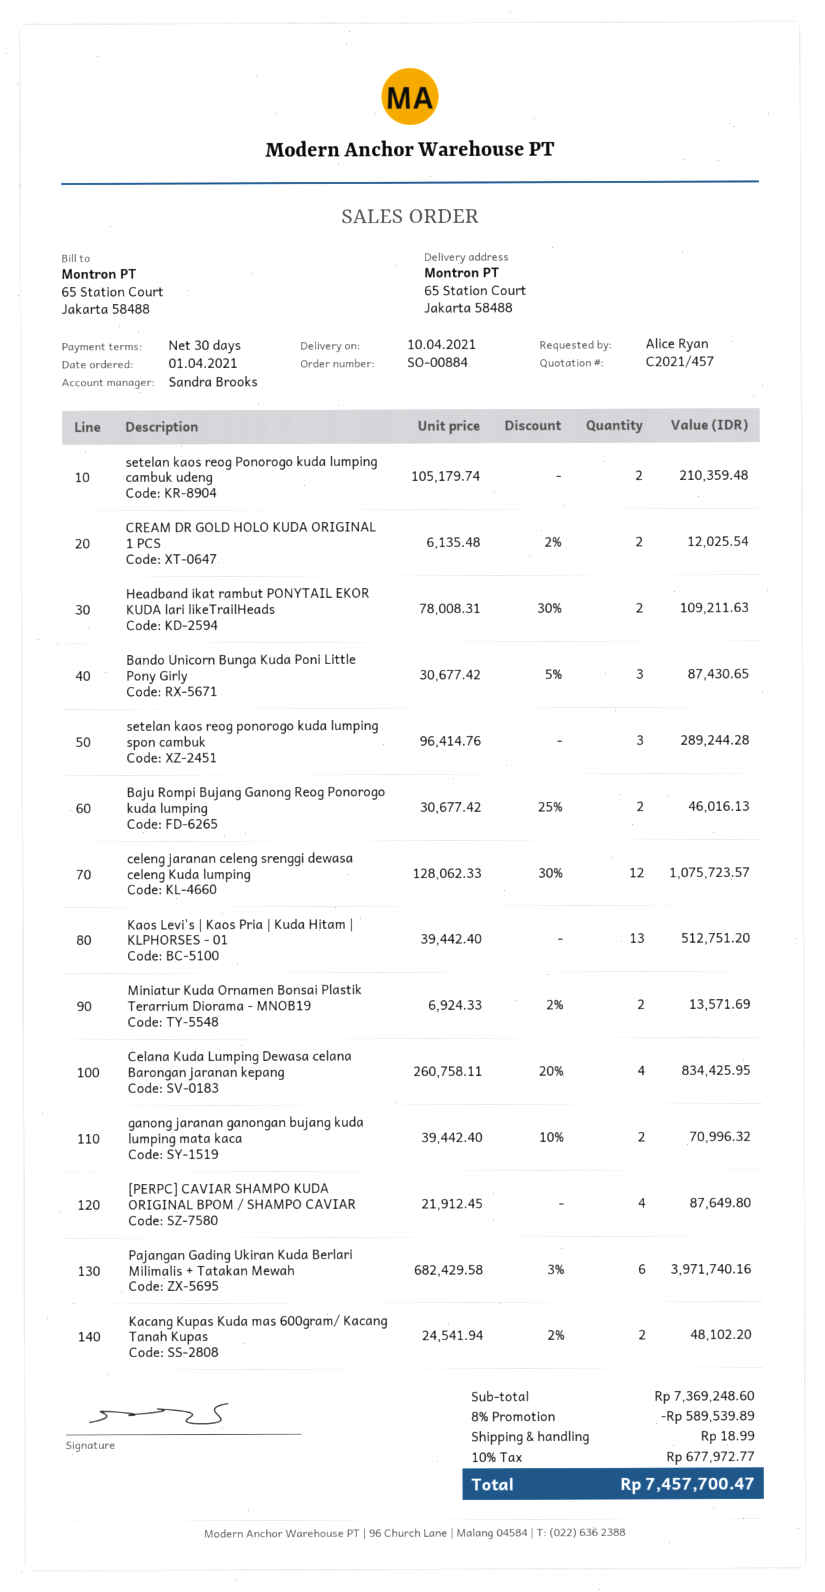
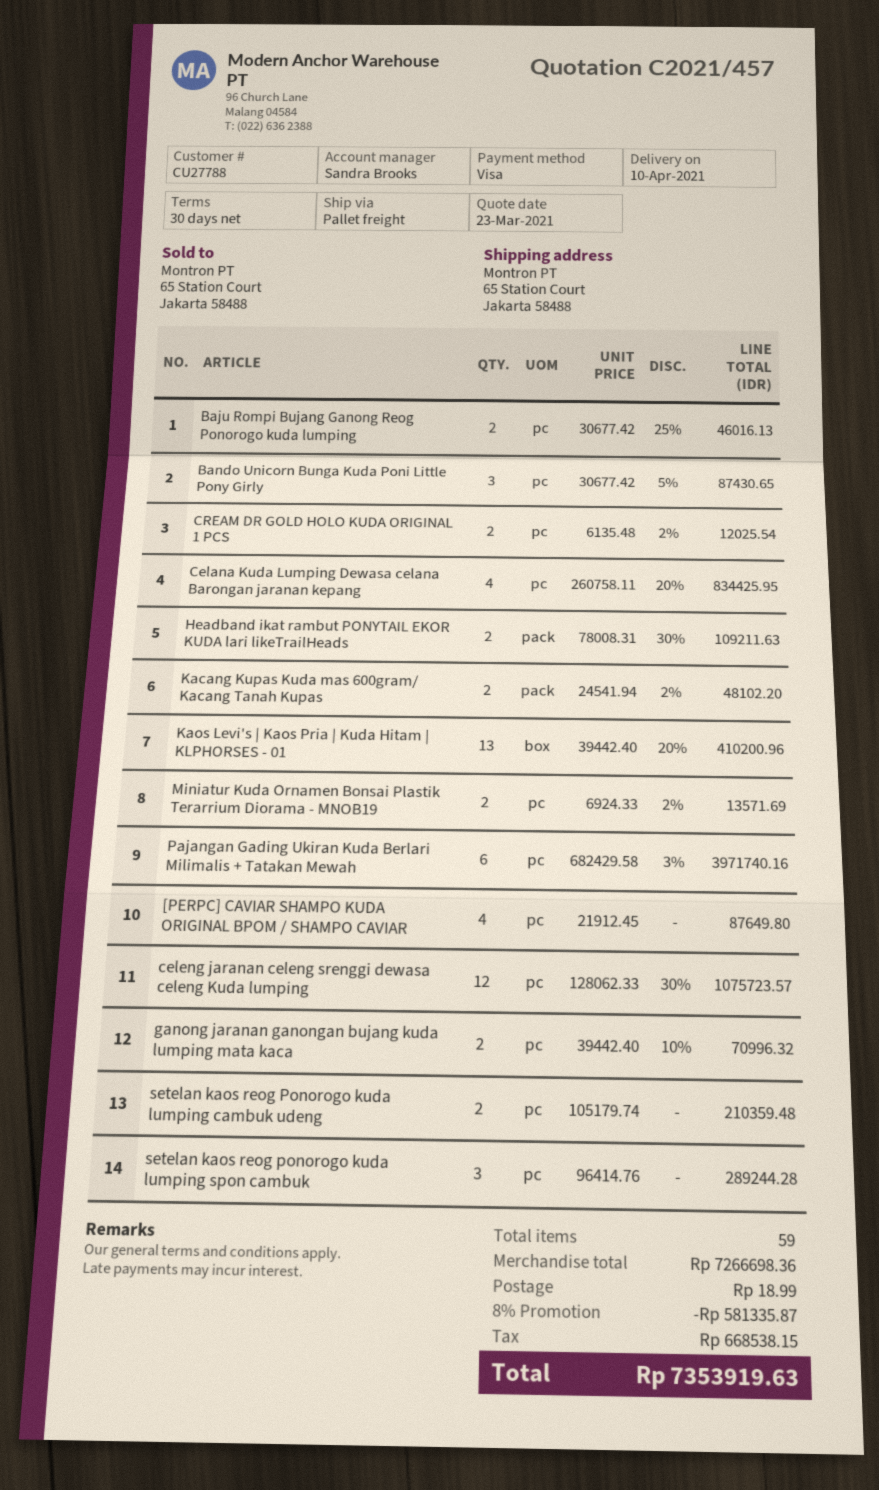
Kaos Levi's | Kaos Pria | Kuda Hitam | KLPHORSES - 01: 13 x 39442.40 = 512751.20 -> 13 x 39442.40 - 20% = 410200.96
subtotal: 7369248.60 -> 7266698.36
discount: 8% = 589539.89 -> 8% = 581335.87
tax: 677972.77 -> 668538.15
total: 7457700.47 -> 7353919.63

